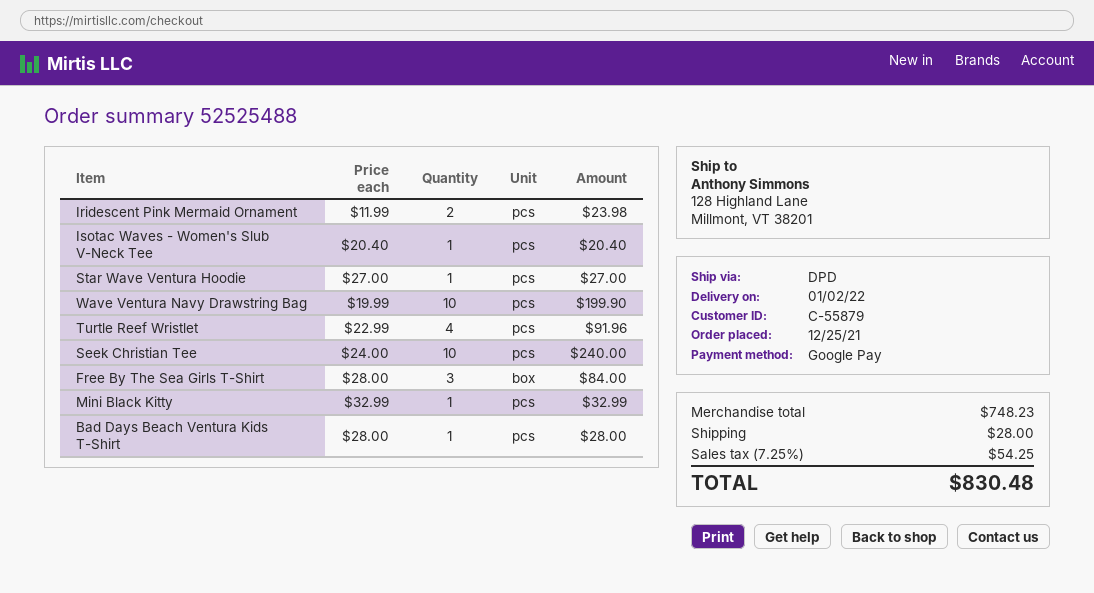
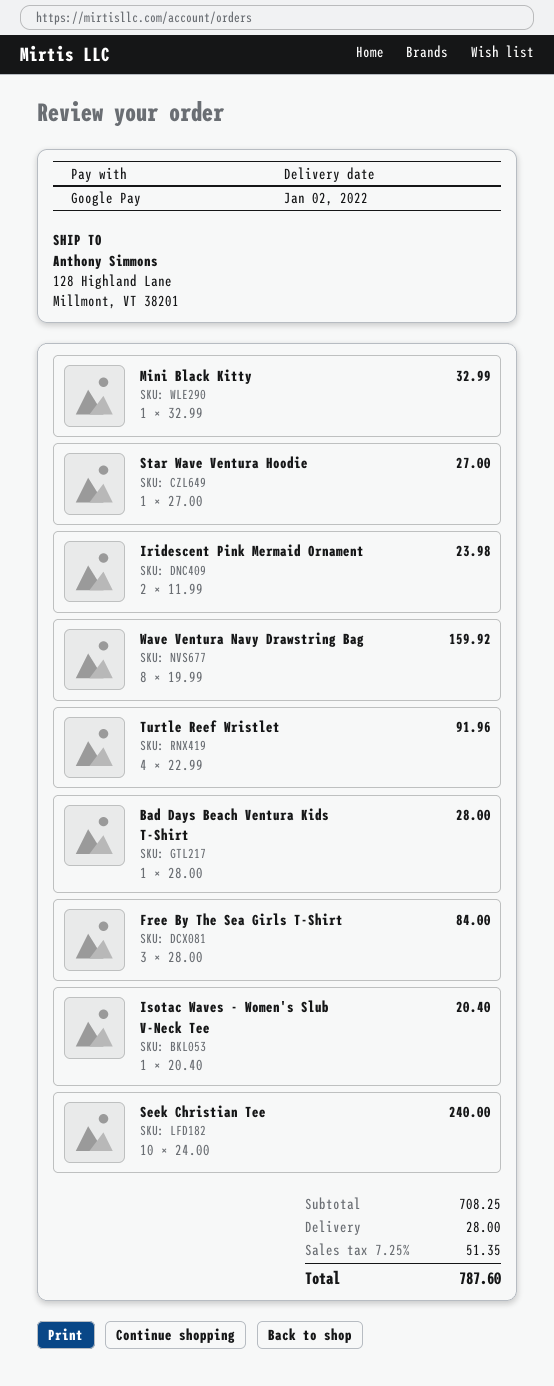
Wave Ventura Navy Drawstring Bag: 10 x 19.99 = 199.90 -> 8 x 19.99 = 159.92
subtotal: 748.23 -> 708.25
tax: 7.25% = 54.25 -> 7.25% = 51.35
total: 830.48 -> 787.60

